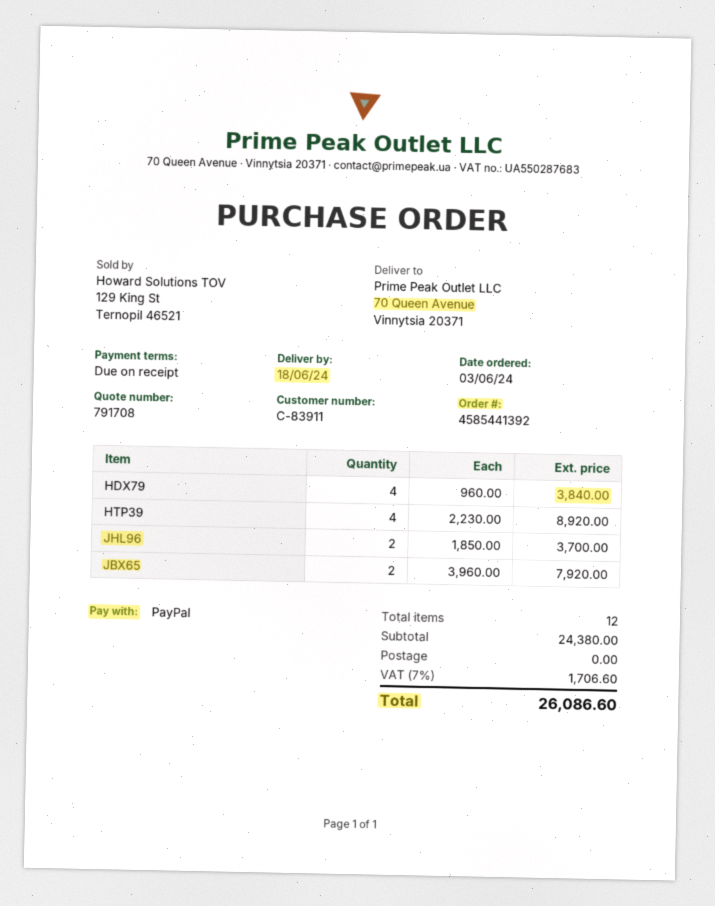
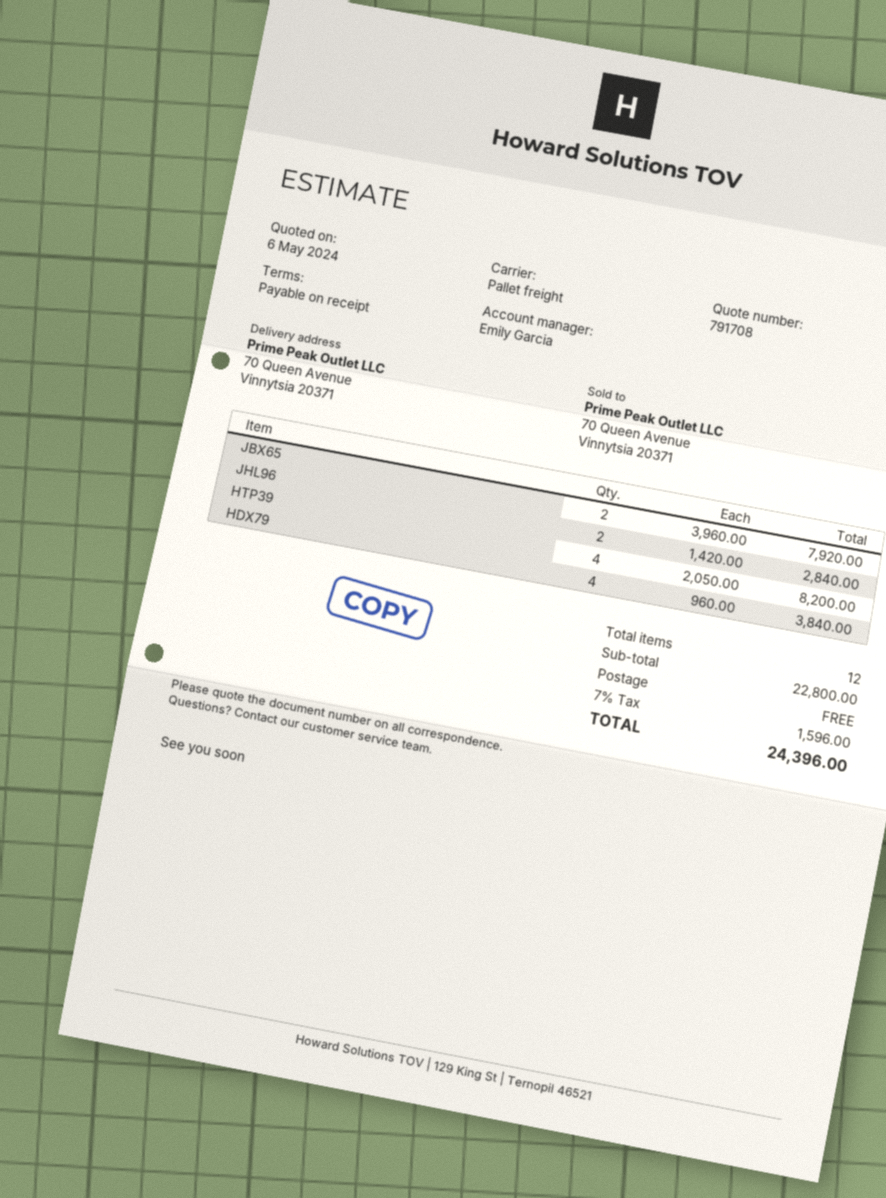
HTP39: 4 x 2230.00 = 8920.00 -> 4 x 2050.00 = 8200.00
JHL96: 2 x 1850.00 = 3700.00 -> 2 x 1420.00 = 2840.00
subtotal: 24380.00 -> 22800.00
tax: 7% = 1706.60 -> 7% = 1596.00
total: 26086.60 -> 24396.00

